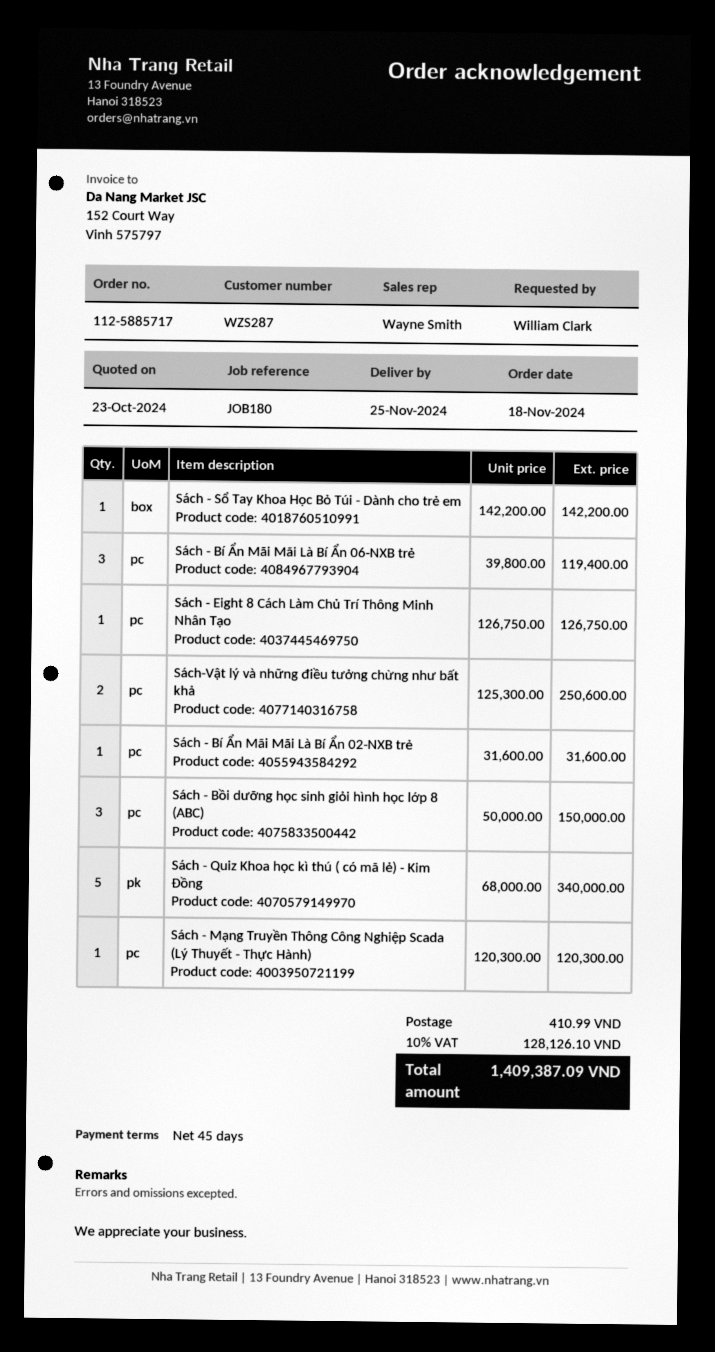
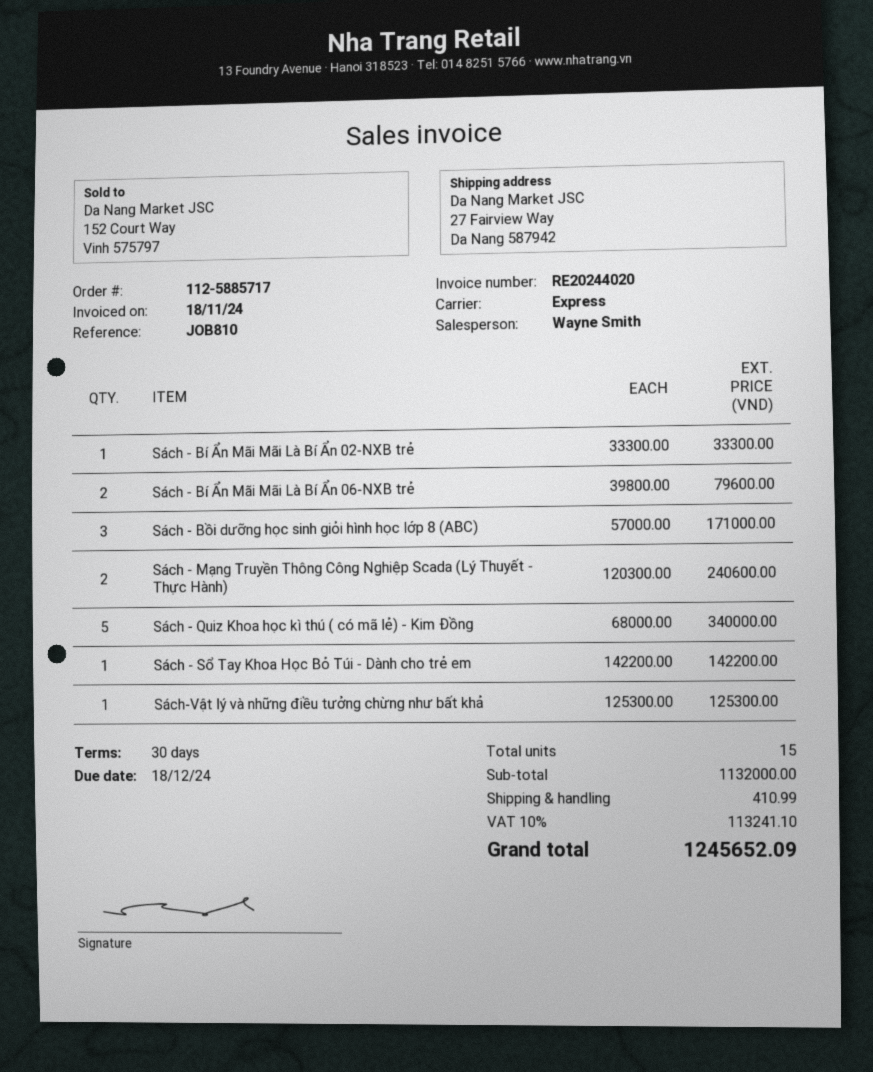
payment terms: 45 days -> 30 days
reference: JOB180 -> JOB810
Sách - Bí Ẩn Mãi Mãi Là Bí Ẩn 06-NXB trẻ: 3 x 39800.00 = 119400.00 -> 2 x 39800.00 = 79600.00
Sách - Eight 8 Cách Làm Chủ Trí Thông Minh Nhân Tạo: 1 x 126750.00 = 126750.00 -> none
Sách-Vật lý và những điều tưởng chừng như bất khả: 2 x 125300.00 = 250600.00 -> 1 x 125300.00 = 125300.00
Sách - Bí Ẩn Mãi Mãi Là Bí Ẩn 02-NXB trẻ: 1 x 31600.00 = 31600.00 -> 1 x 33300.00 = 33300.00
Sách - Bồi dưỡng học sinh giỏi hình học lớp 8 (ABC): 3 x 50000.00 = 150000.00 -> 3 x 57000.00 = 171000.00
Sách - Mạng Truyền Thông Công Nghiệp Scada (Lý Thuyết - Thực Hành): 1 x 120300.00 = 120300.00 -> 2 x 120300.00 = 240600.00
tax: 10% = 128126.10 -> 10% = 113241.10
total: 1409387.09 -> 1245652.09

